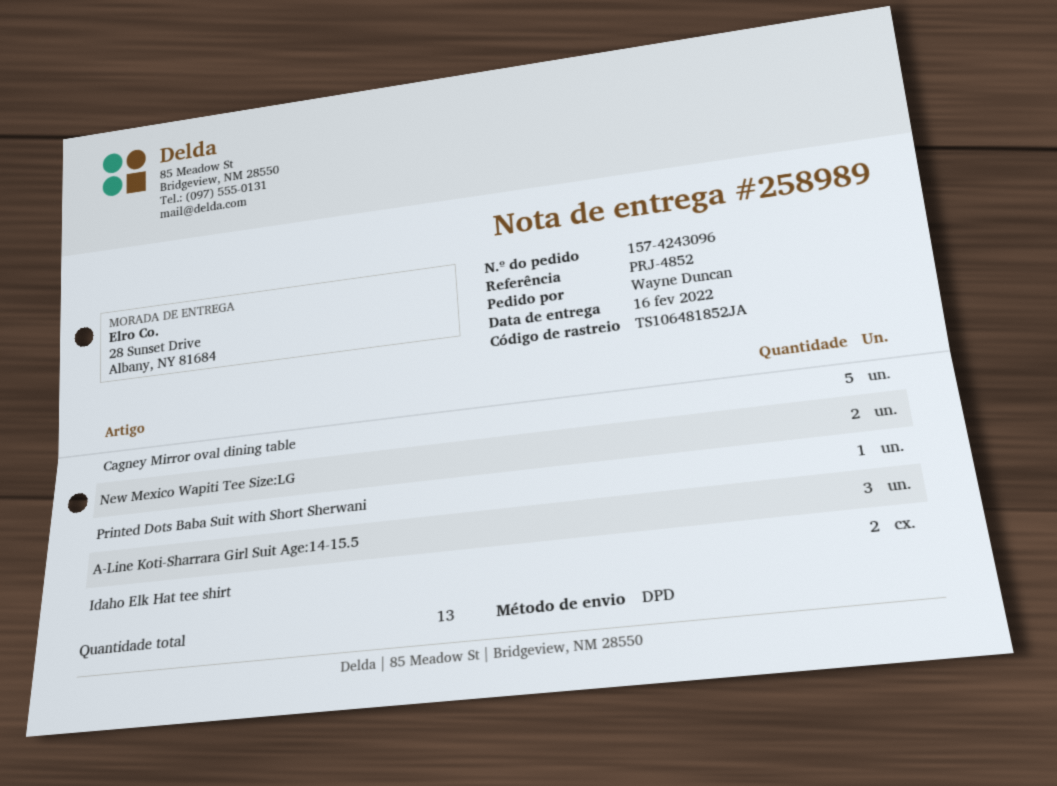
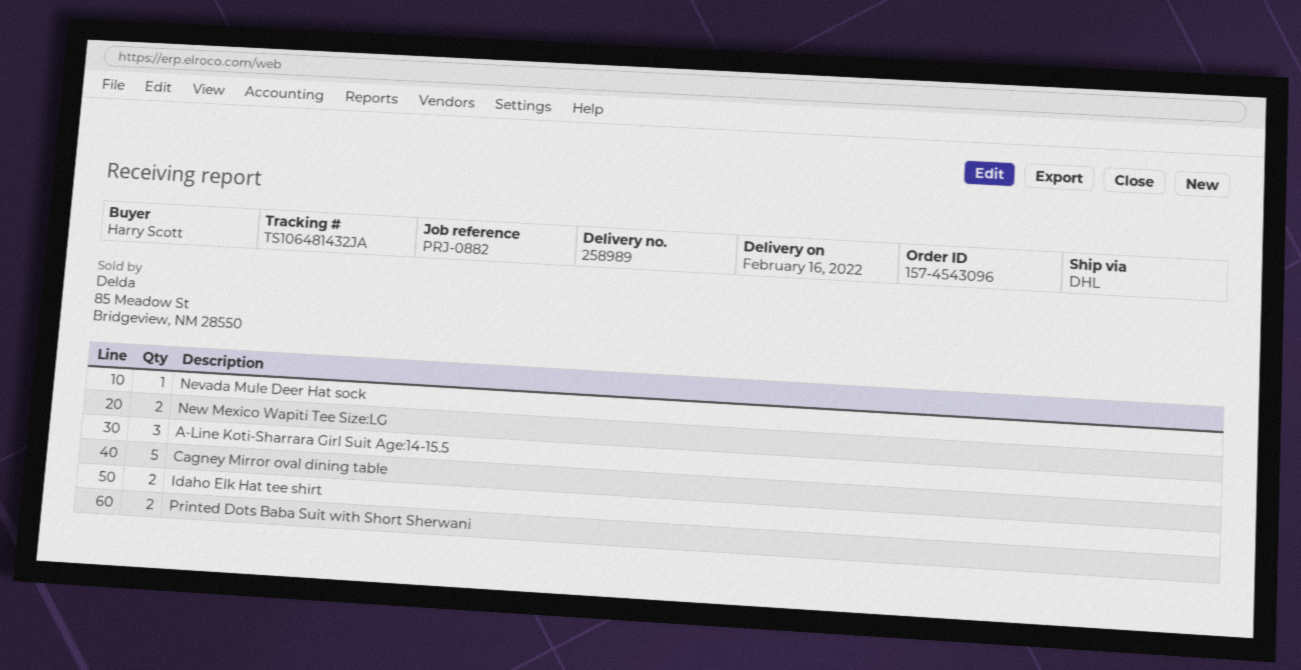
order number: 157-4243096 -> 157-4543096
reference: PRJ-4852 -> PRJ-0882
ordered by: Wayne Duncan -> Harry Scott
shipping method: DPD -> DHL
tracking number: TS106481852JA -> TS106481432JA
Printed Dots Baba Suit with Short Sherwani: 1 -> 2
Nevada Mule Deer Hat sock: none -> 1

